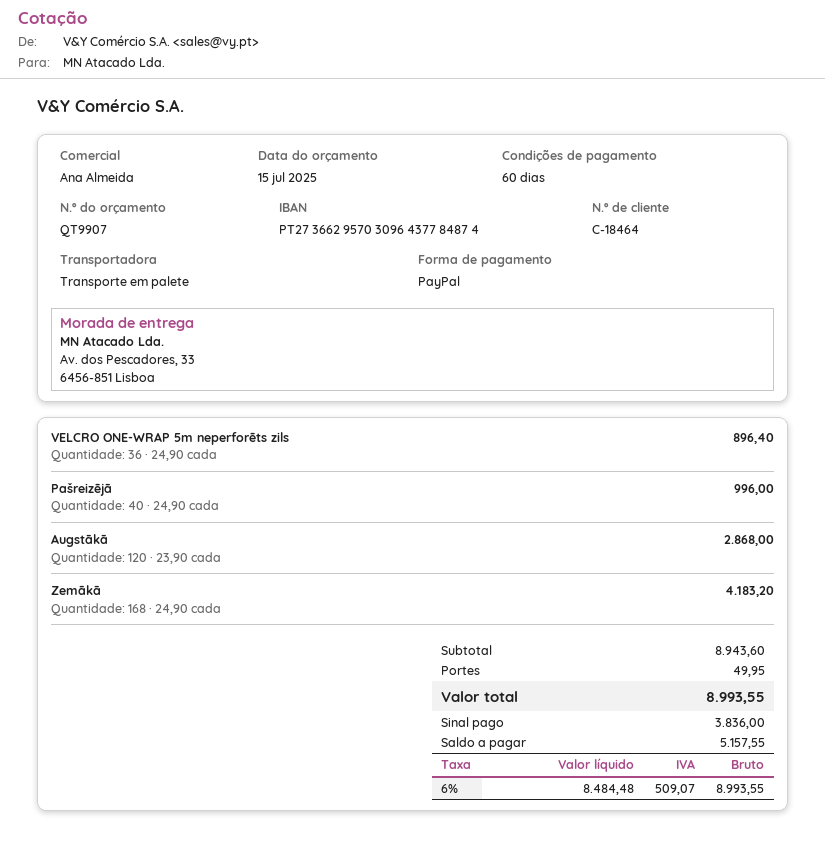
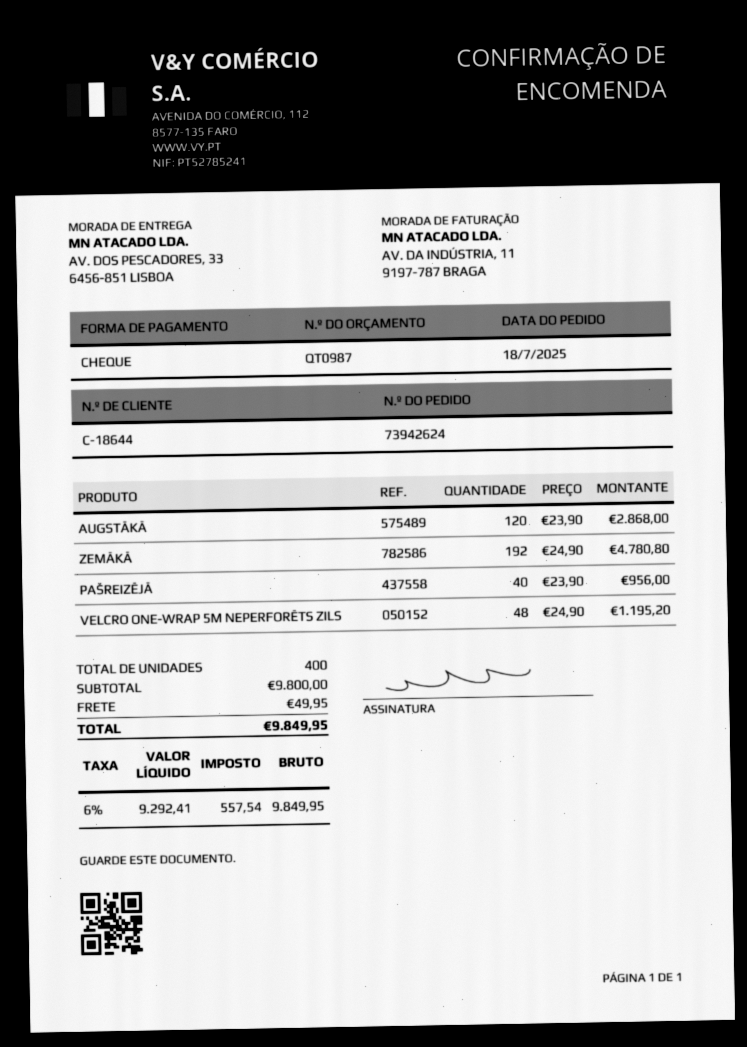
quote number: QT9907 -> QT0987
customer number: C-18464 -> C-18644
payment method: PayPal -> cheque
VELCRO ONE-WRAP 5m neperforēts zils: 36 x 24.90 = 896.40 -> 48 x 24.90 = 1195.20
Pašreizējā: 40 x 24.90 = 996.00 -> 40 x 23.90 = 956.00
Zemākā: 168 x 24.90 = 4183.20 -> 192 x 24.90 = 4780.80
subtotal: 8943.60 -> 9800.00
net: 8484.48 -> 9292.41
tax: 6% = 509.07 -> 6% = 557.54
total: 8993.55 -> 9849.95

